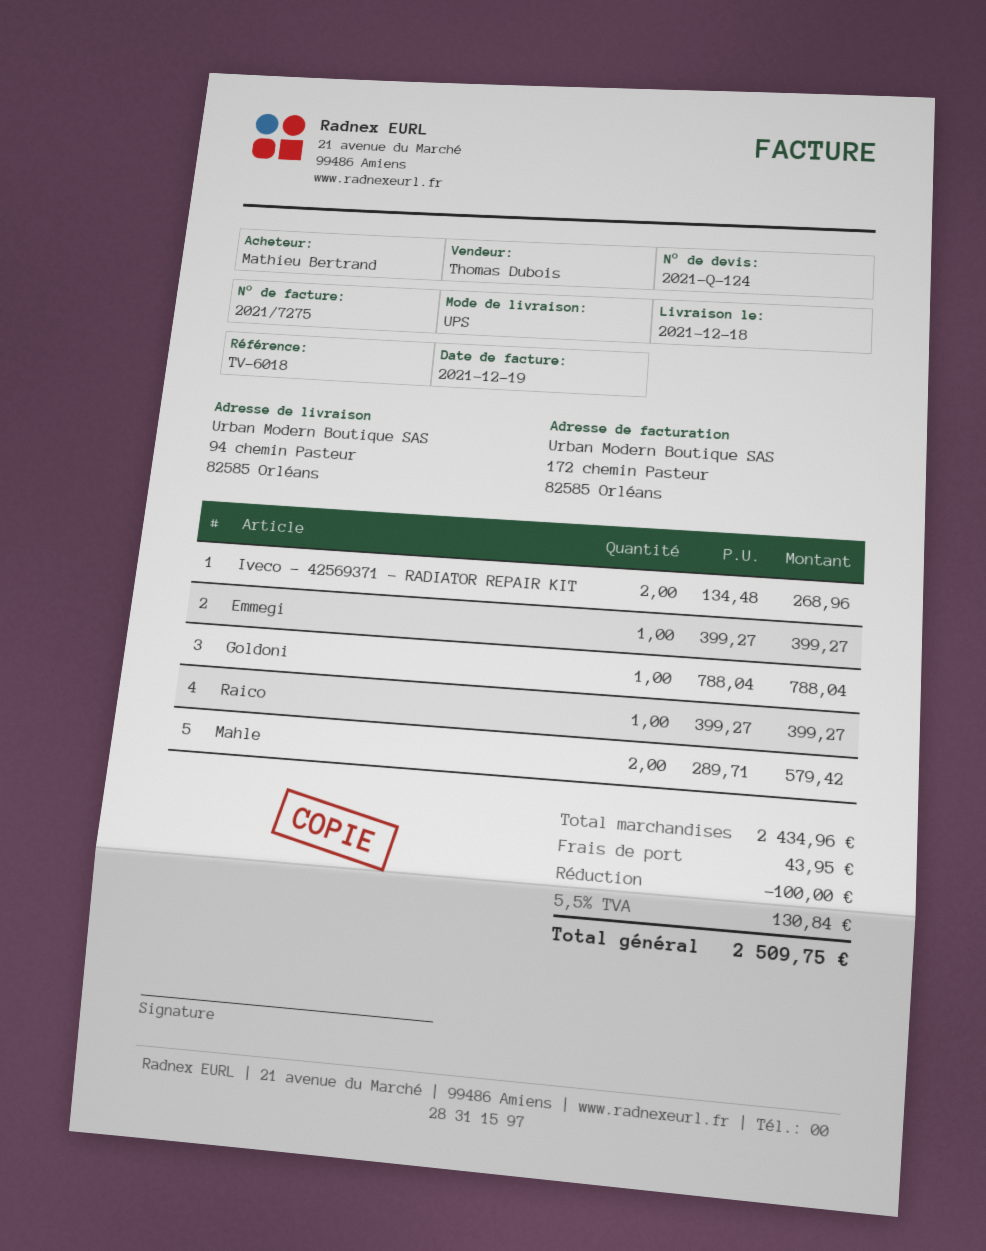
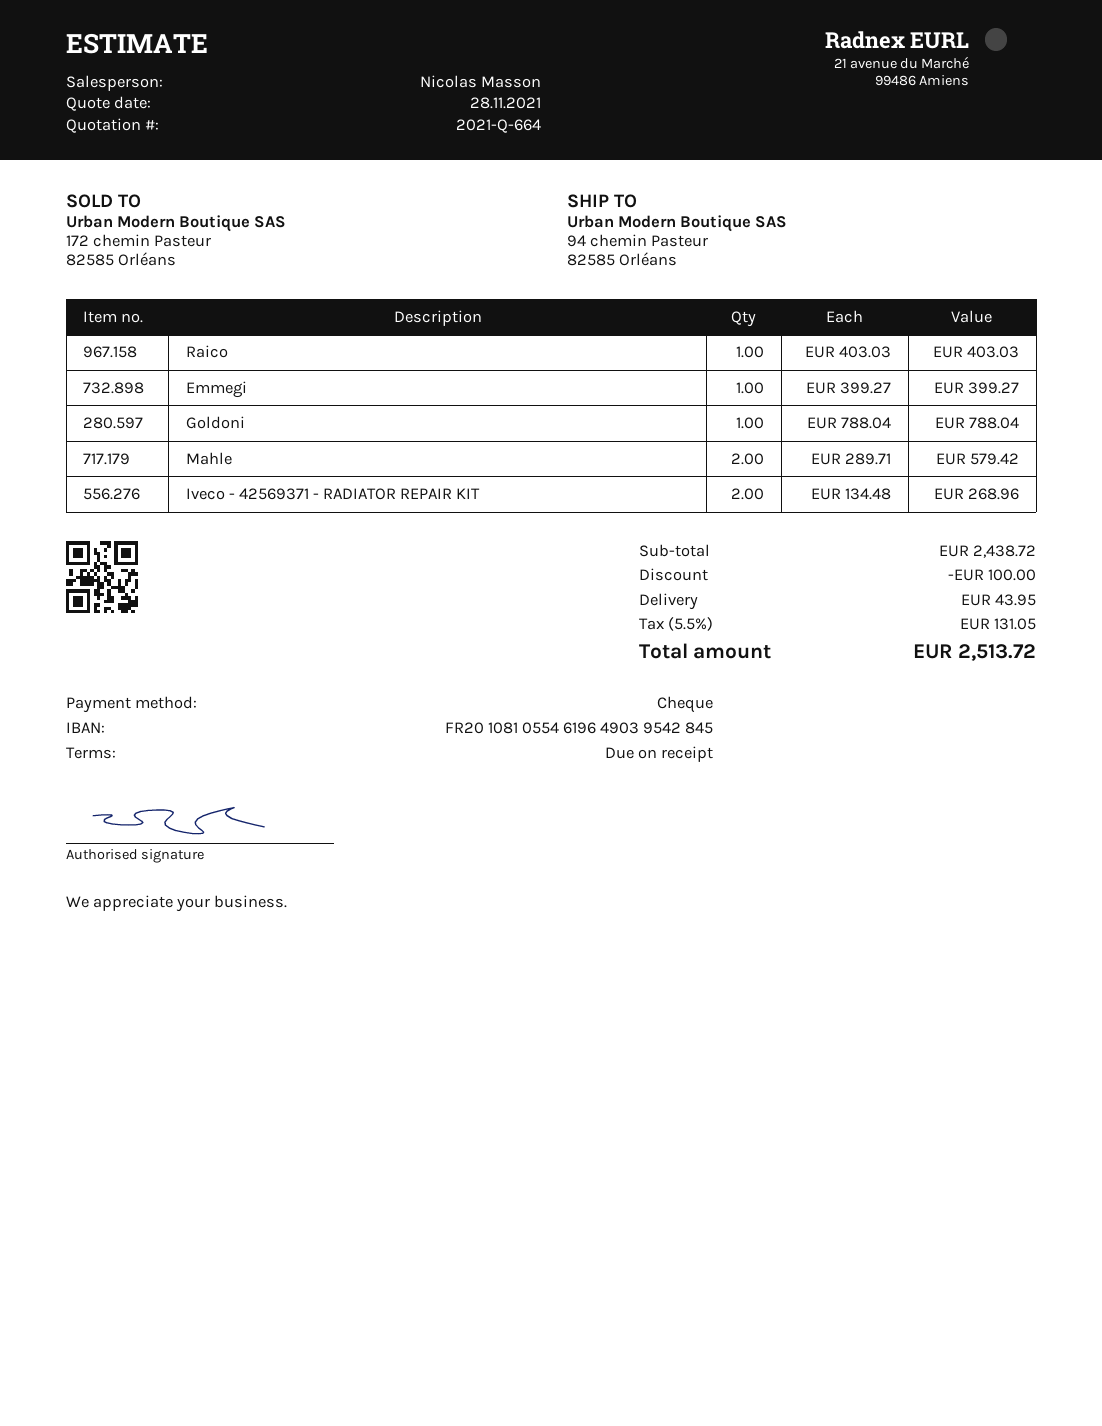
quote number: 2021-Q-124 -> 2021-Q-664
sales rep: Thomas Dubois -> Nicolas Masson
Raico: 1 x 399.27 = 399.27 -> 1 x 403.03 = 403.03
subtotal: 2434.96 -> 2438.72
tax: 5.5% = 130.84 -> 5.5% = 131.05
total: 2509.75 -> 2513.72

